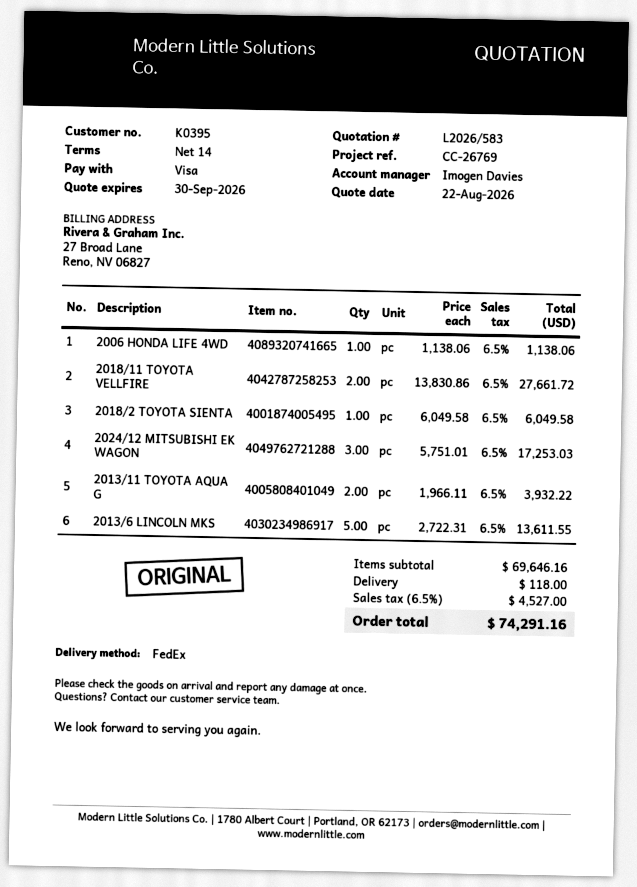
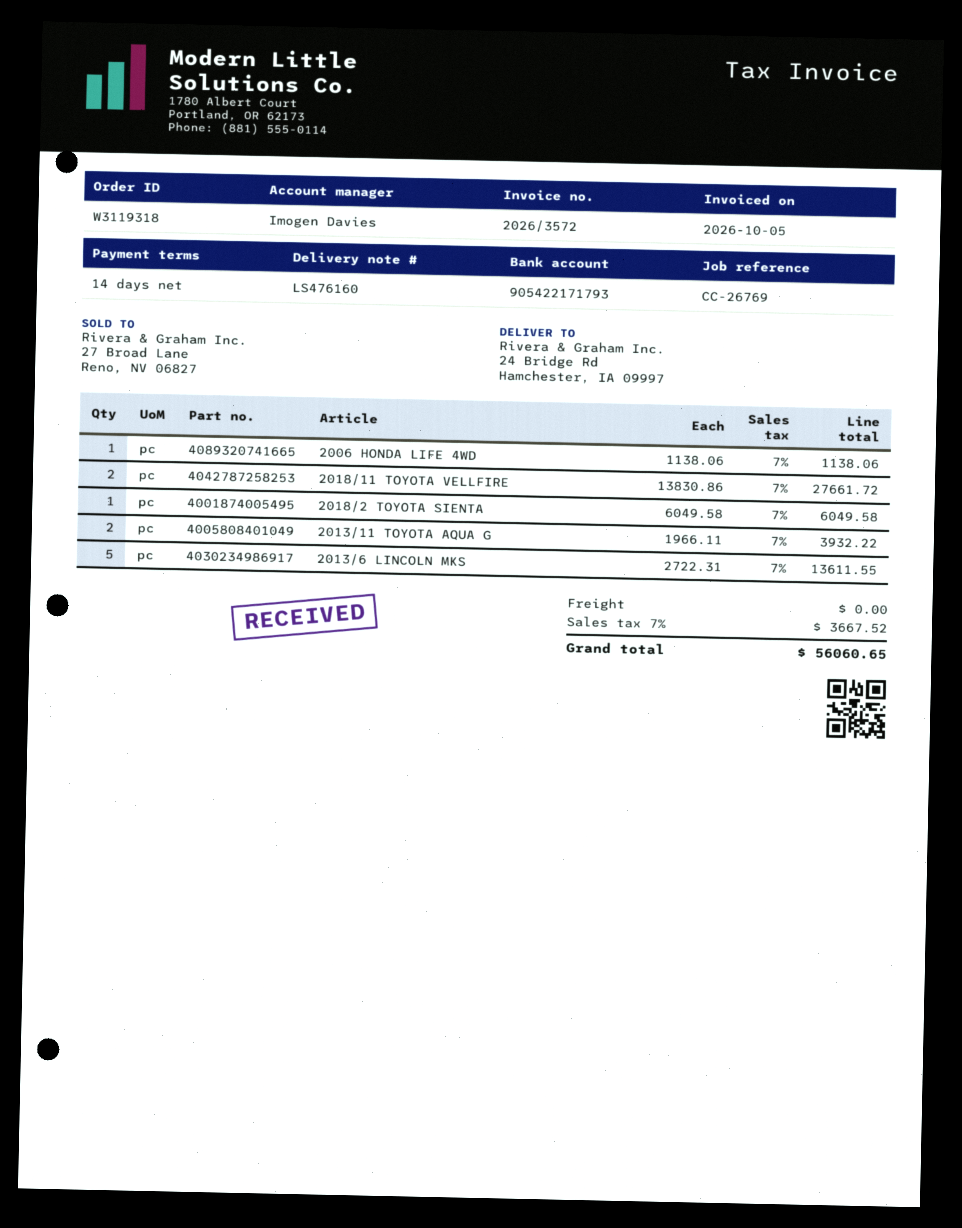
2024/12 MITSUBISHI EK WAGON: 3 x 5751.01 = 17253.03 -> none
shipping: 118.00 -> 0.00
tax: 6.5% = 4527.00 -> 7% = 3667.52
total: 74291.16 -> 56060.65

